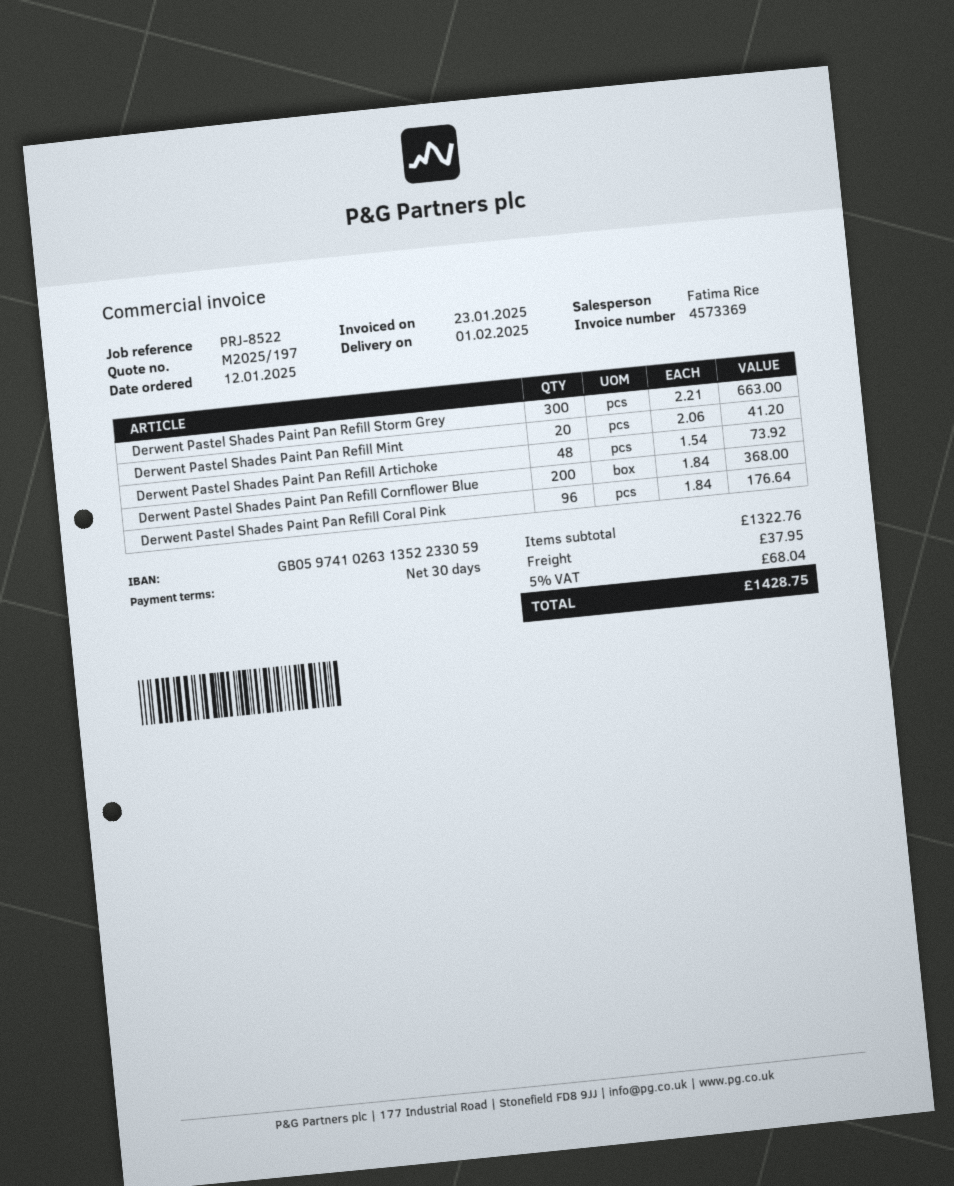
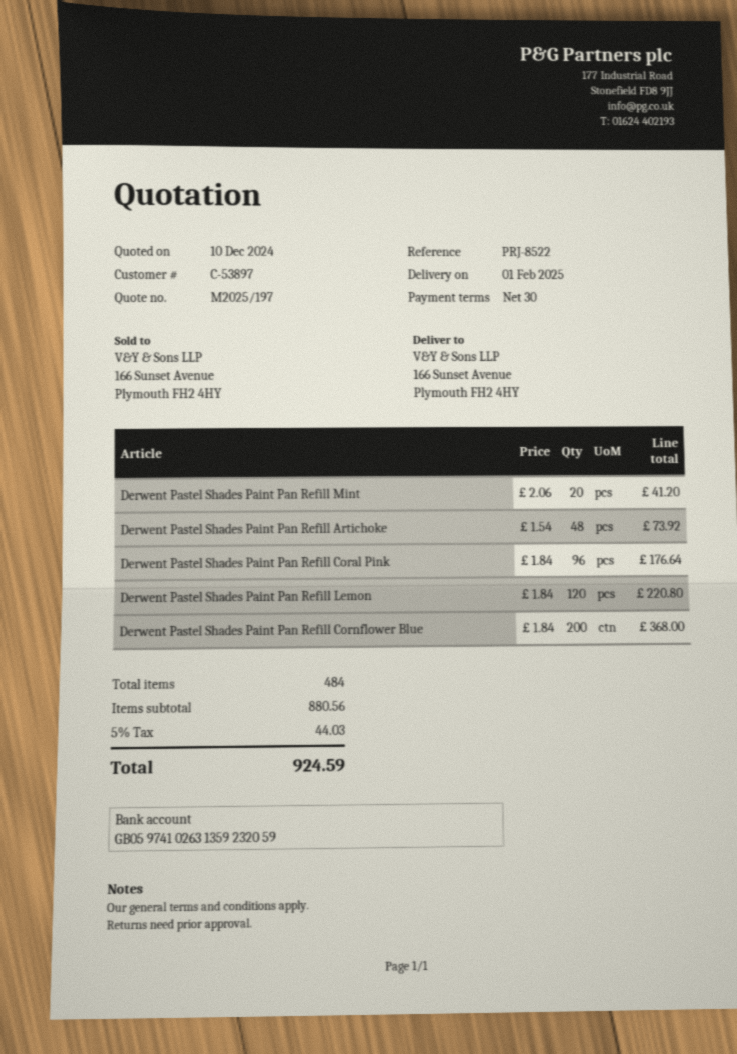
bank account: GB05974102631352233059 -> GB05974102631359232059
Derwent Pastel Shades Paint Pan Refill Storm Grey: 300 x 2.21 = 663.00 -> none
Derwent Pastel Shades Paint Pan Refill Lemon: none -> 120 x 1.84 = 220.80
subtotal: 1322.76 -> 880.56
shipping: 37.95 -> none
tax: 5% = 68.04 -> 5% = 44.03
total: 1428.75 -> 924.59

